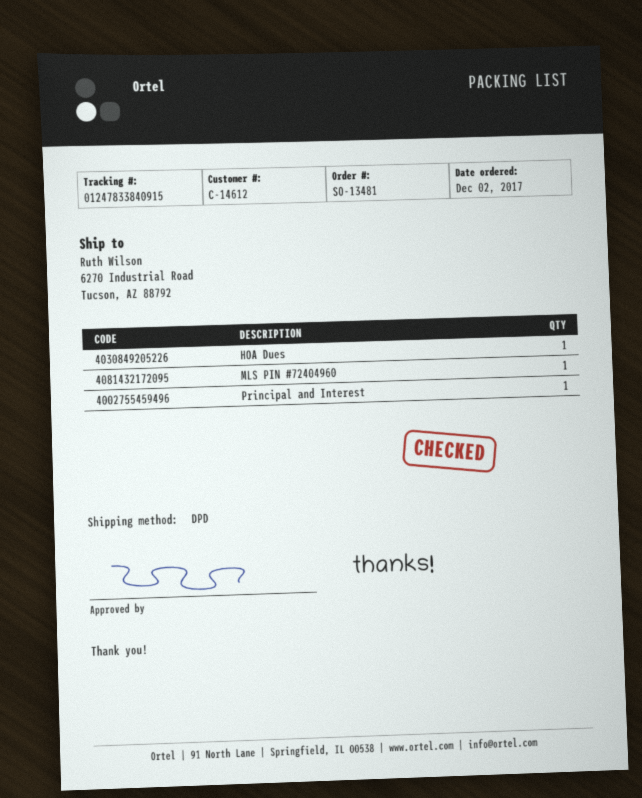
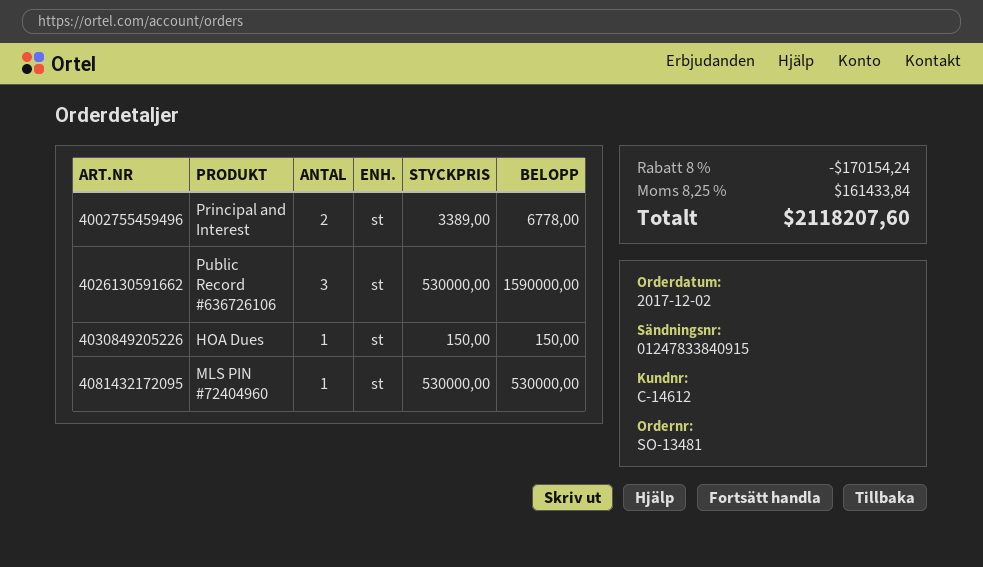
Principal and Interest: 1 -> 2
Public Record #636726106: none -> 3

